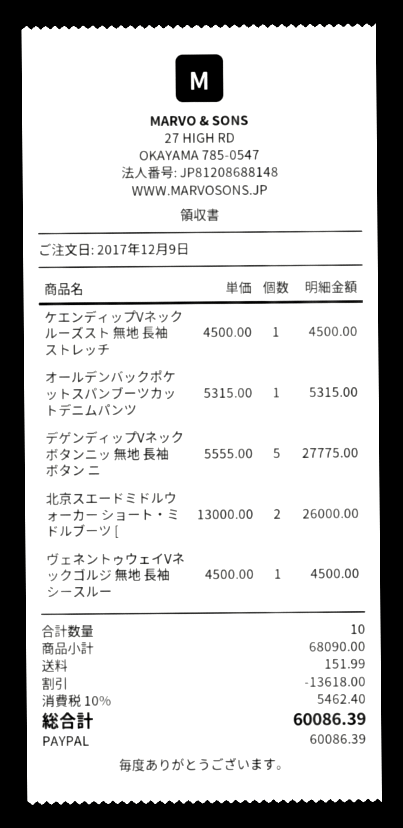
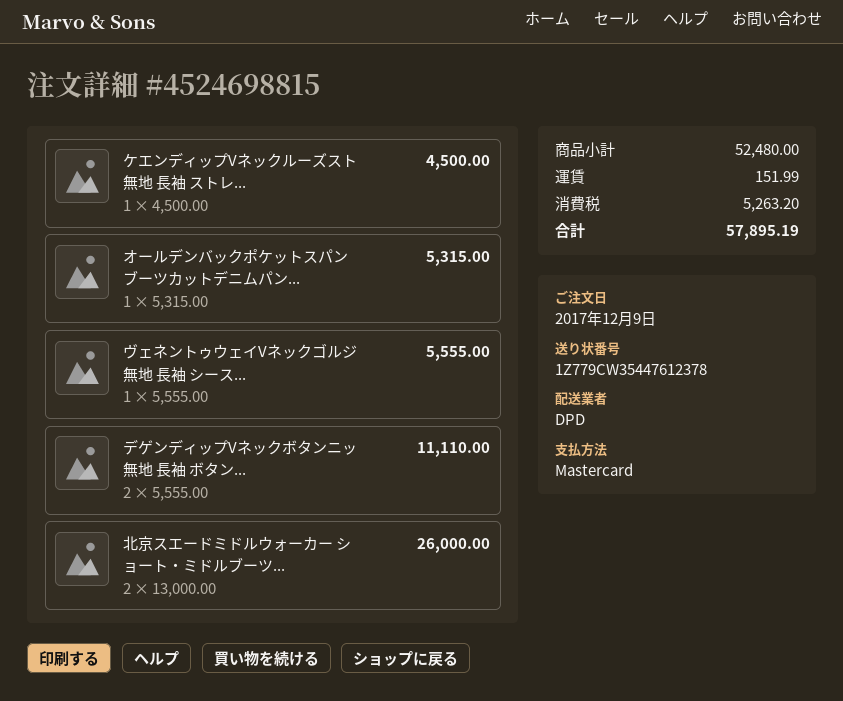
payment method: PayPal -> Mastercard
デゲンディップVネックボタンニッ 無地 長袖 ボタン ニ: 5 x 5555.00 = 27775.00 -> 2 x 5555.00 = 11110.00
ヴェネントゥウェイVネックゴルジ 無地 長袖 シースルー: 1 x 4500.00 = 4500.00 -> 1 x 5555.00 = 5555.00
subtotal: 68090.00 -> 52480.00
discount: 13618.00 -> none
tax: 5462.40 -> 5263.20
total: 60086.39 -> 57895.19

